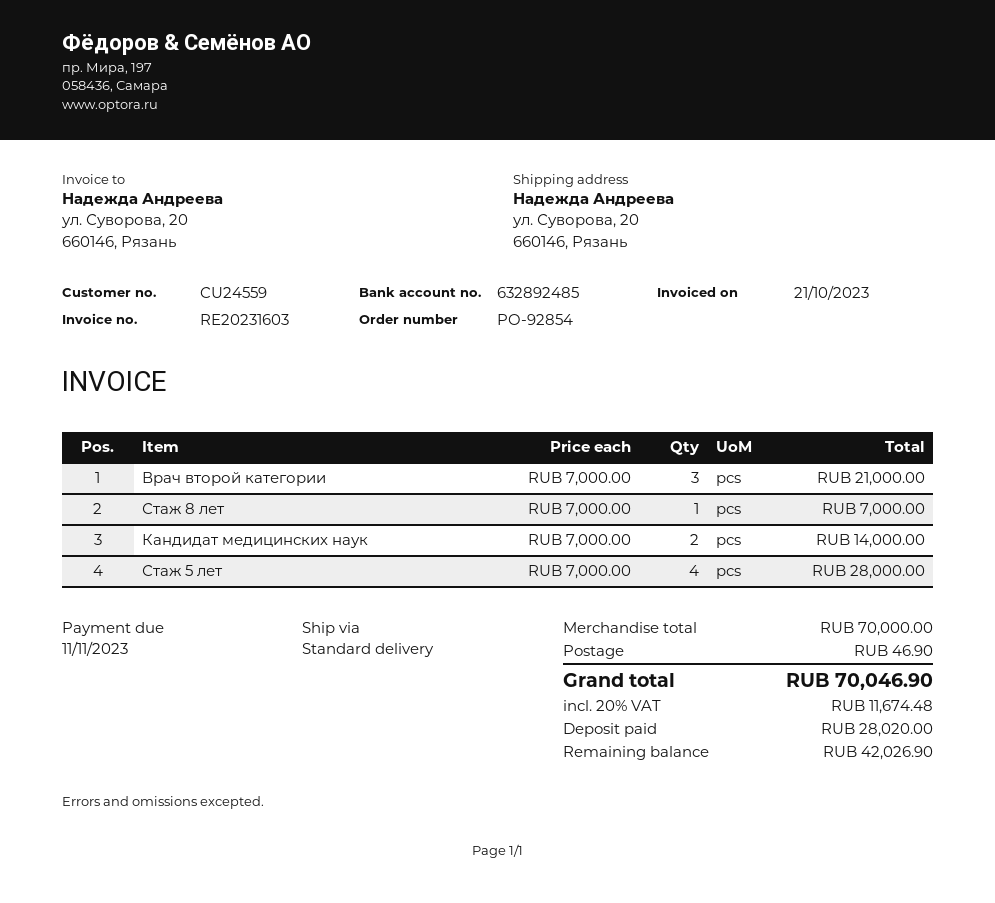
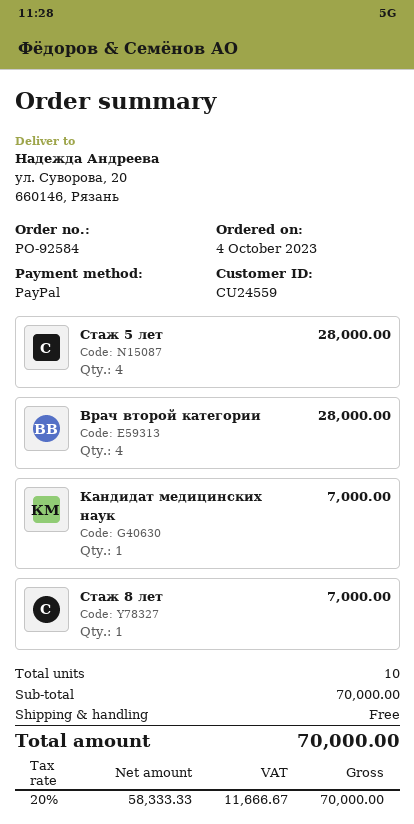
order number: PO-92854 -> PO-92584
Врач второй категории: 3 for 21000.00 -> 4 for 28000.00
Кандидат медицинских наук: 2 for 14000.00 -> 1 for 7000.00
shipping: 46.90 -> 0.00
tax: 20% = 11674.48 -> 20% = 11666.67
total: 70046.90 -> 70000.00

